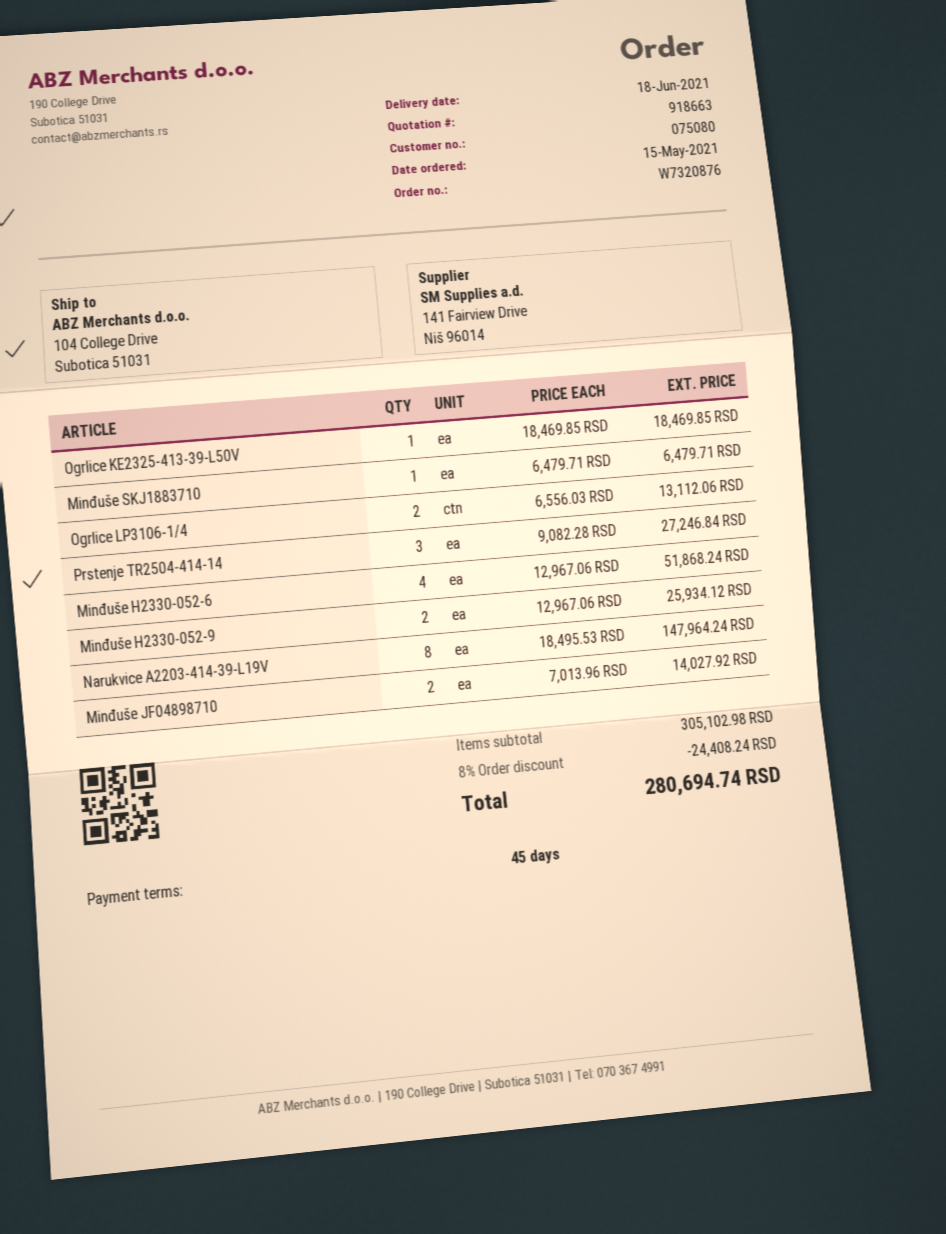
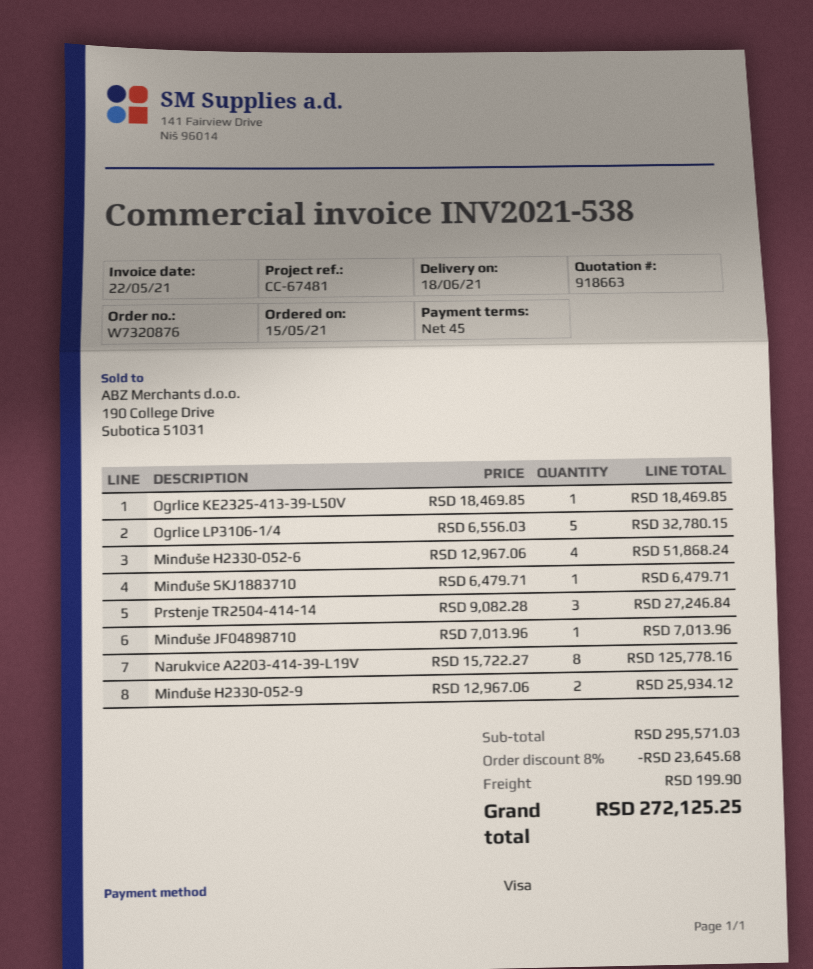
Ogrlice LP3106-1/4: 2 x 6556.03 = 13112.06 -> 5 x 6556.03 = 32780.15
Narukvice A2203-414-39-L19V: 8 x 18495.53 = 147964.24 -> 8 x 15722.27 = 125778.16
Minđuše JF04898710: 2 x 7013.96 = 14027.92 -> 1 x 7013.96 = 7013.96
subtotal: 305102.98 -> 295571.03
discount: 8% = 24408.24 -> 8% = 23645.68
shipping: none -> 199.90
total: 280694.74 -> 272125.25

